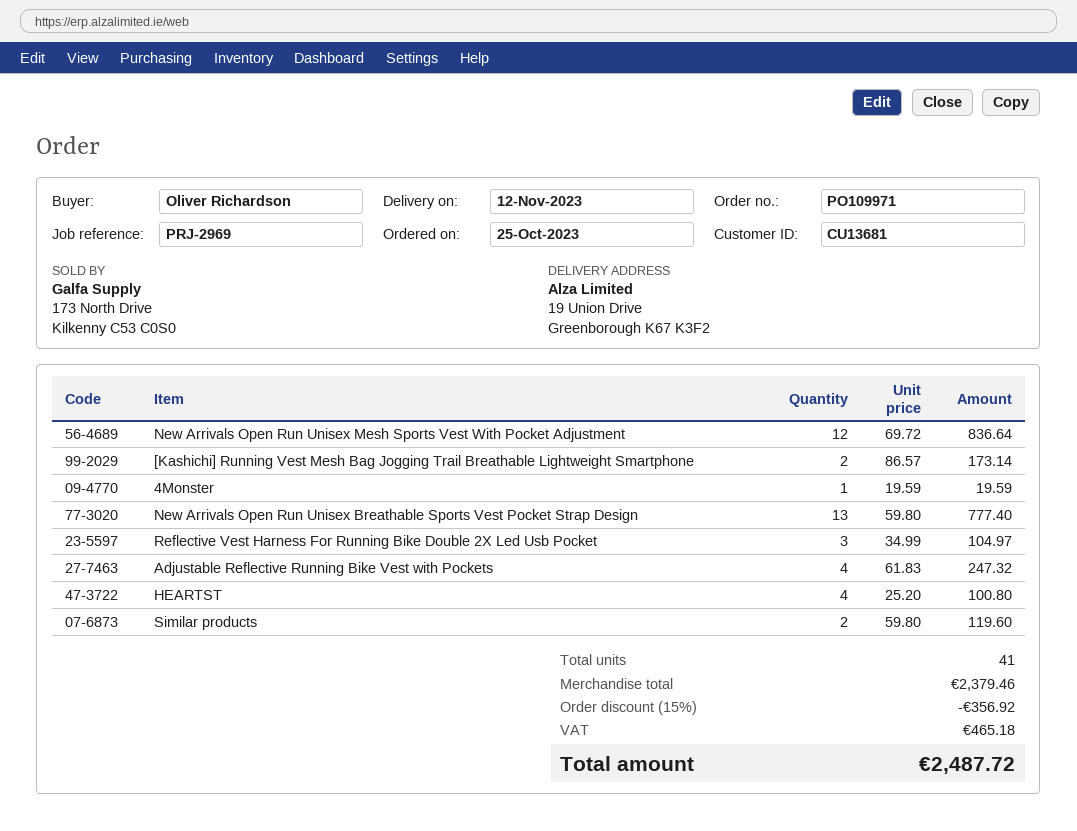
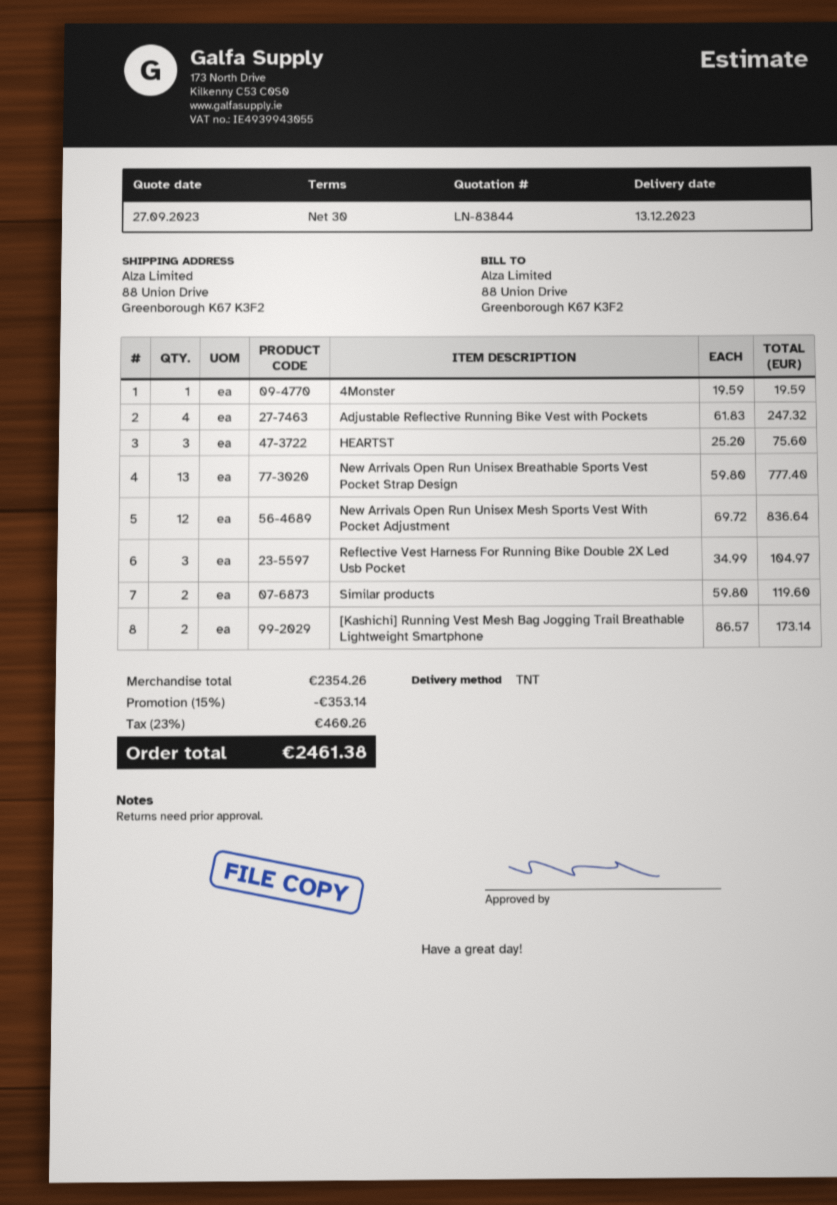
delivery date: 2023-11-12 -> 2023-12-13
ship to: 19 Union Drive, Greenborough K67 K3F2 -> 88 Union Drive, Greenborough K67 K3F2
HEARTST: 4 x 25.20 = 100.80 -> 3 x 25.20 = 75.60
subtotal: 2379.46 -> 2354.26
discount: 15% = 356.92 -> 15% = 353.14
tax: 465.18 -> 460.26
total: 2487.72 -> 2461.38

